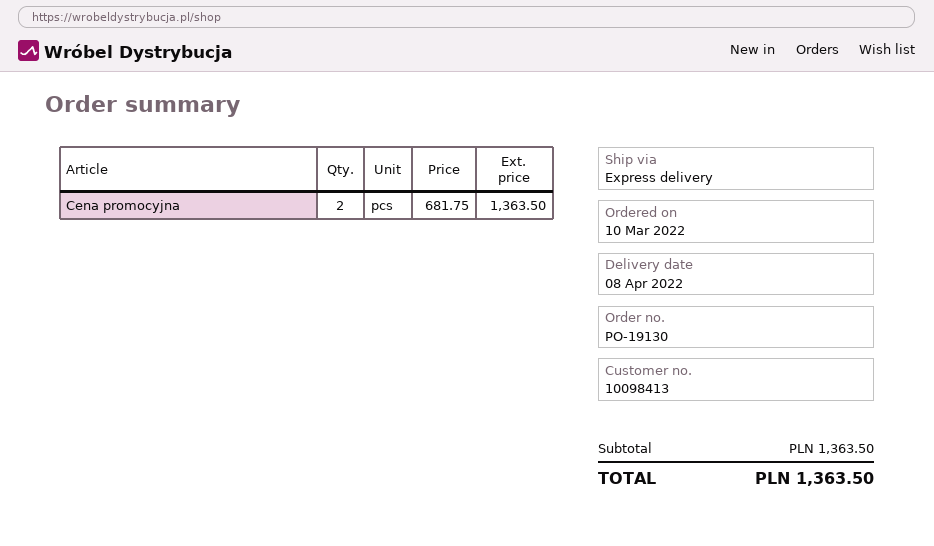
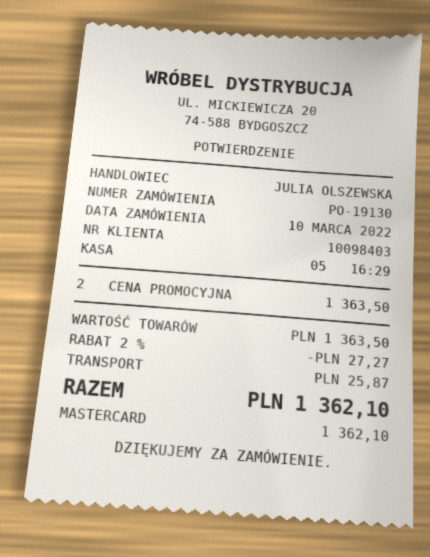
customer number: 10098413 -> 10098403
discount: none -> 2% = 27.27
shipping: none -> 25.87
total: 1363.50 -> 1362.10

